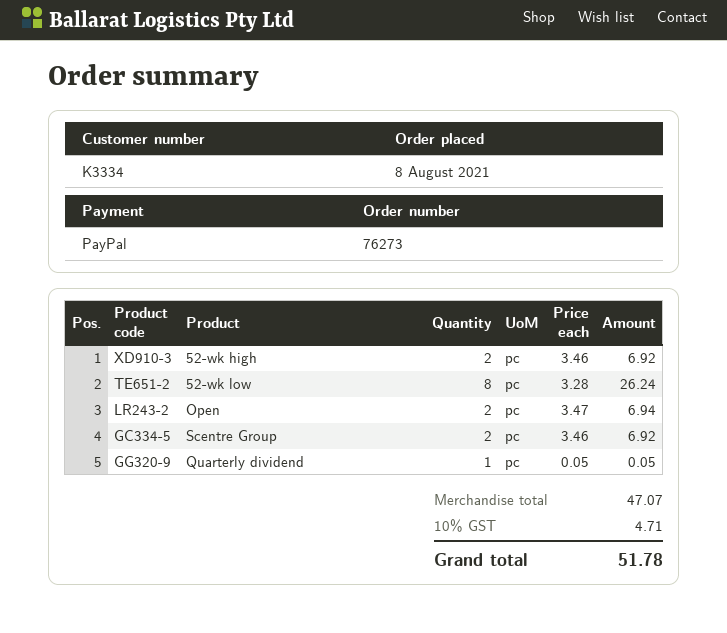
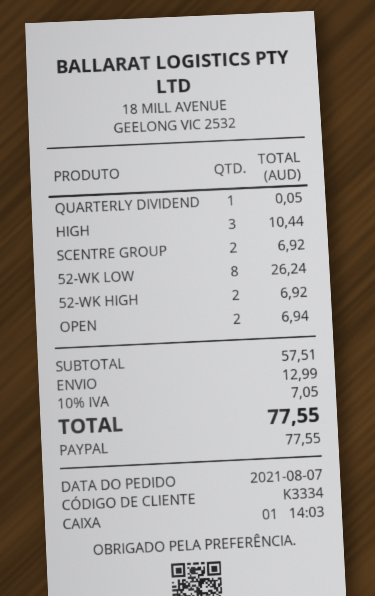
order date: 2021-08-08 -> 2021-08-07
HIGH: none -> 3 for 10.44
subtotal: 47.07 -> 57.51
shipping: none -> 12.99
tax: 10% = 4.71 -> 10% = 7.05
total: 51.78 -> 77.55

